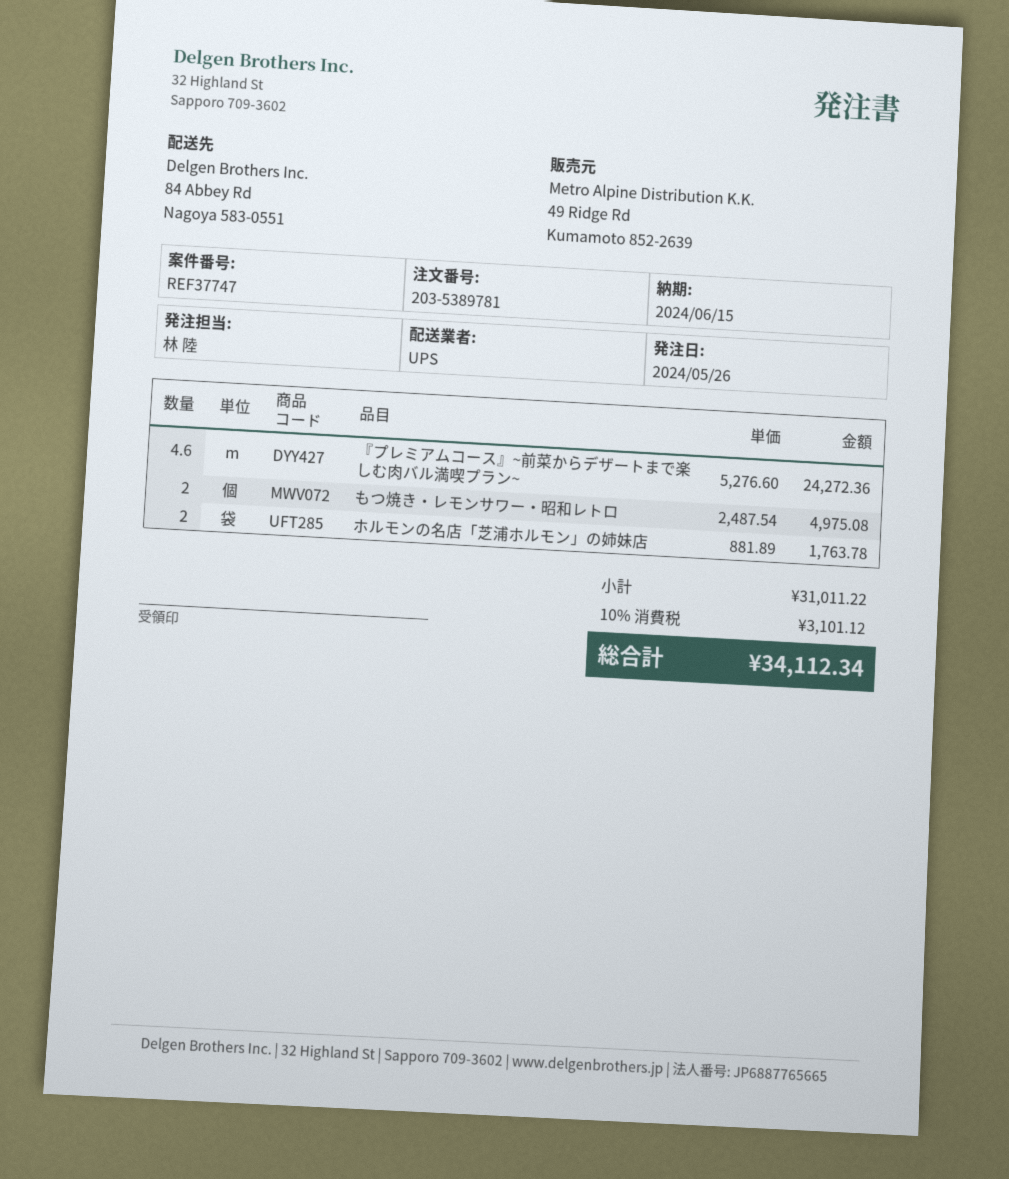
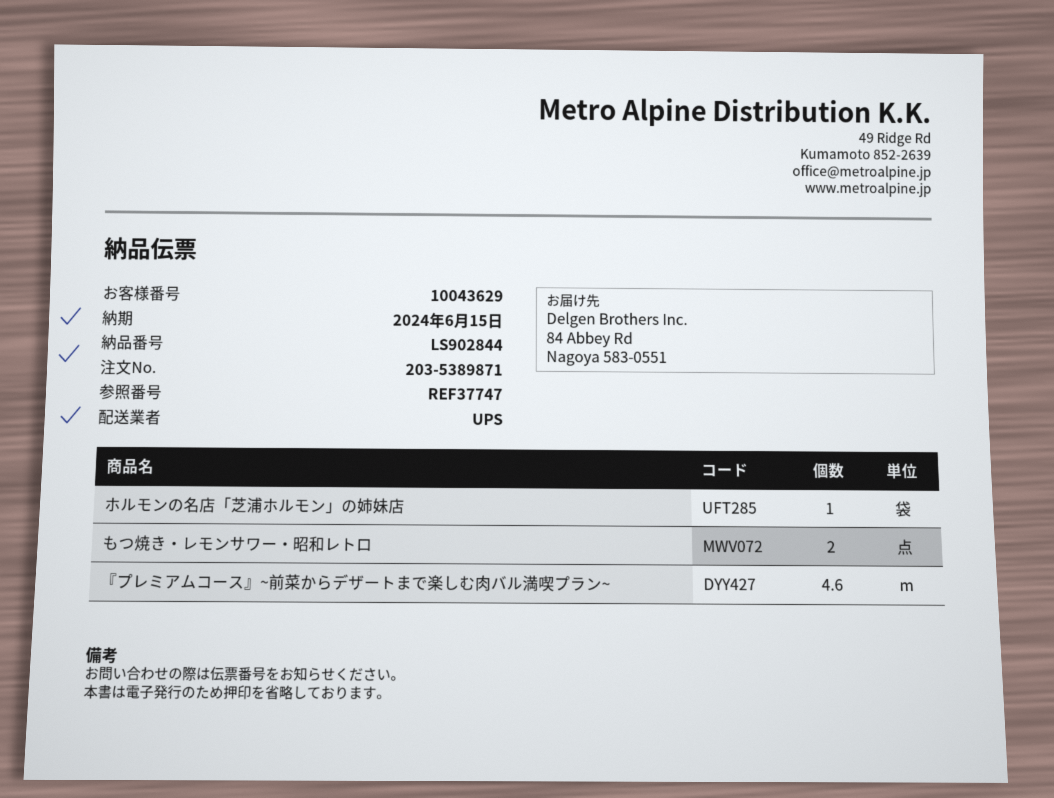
order number: 203-5389781 -> 203-5389871
ホルモンの名店「芝浦ホルモン」の姉妹店: 2 -> 1

